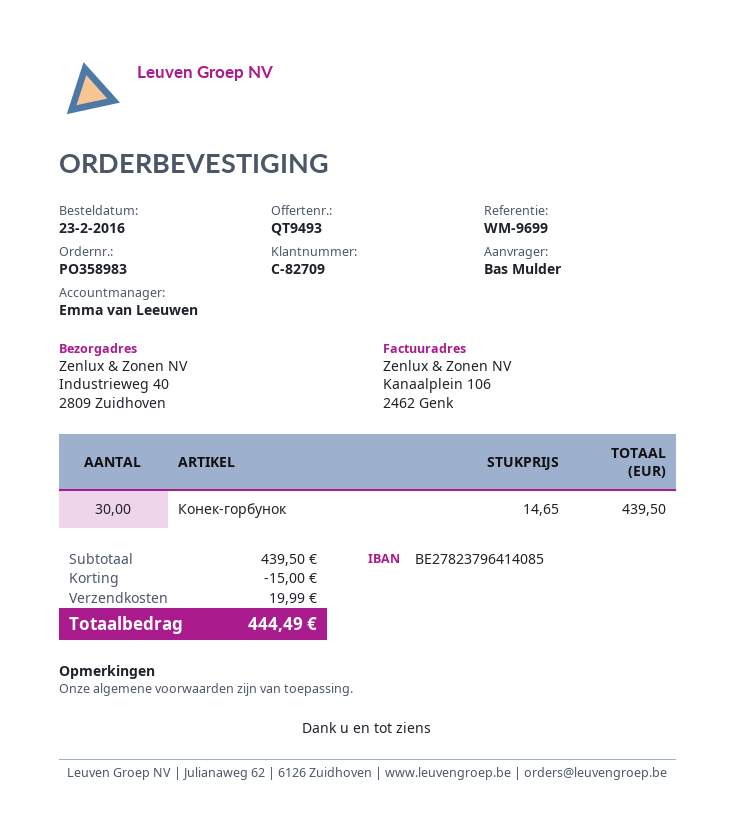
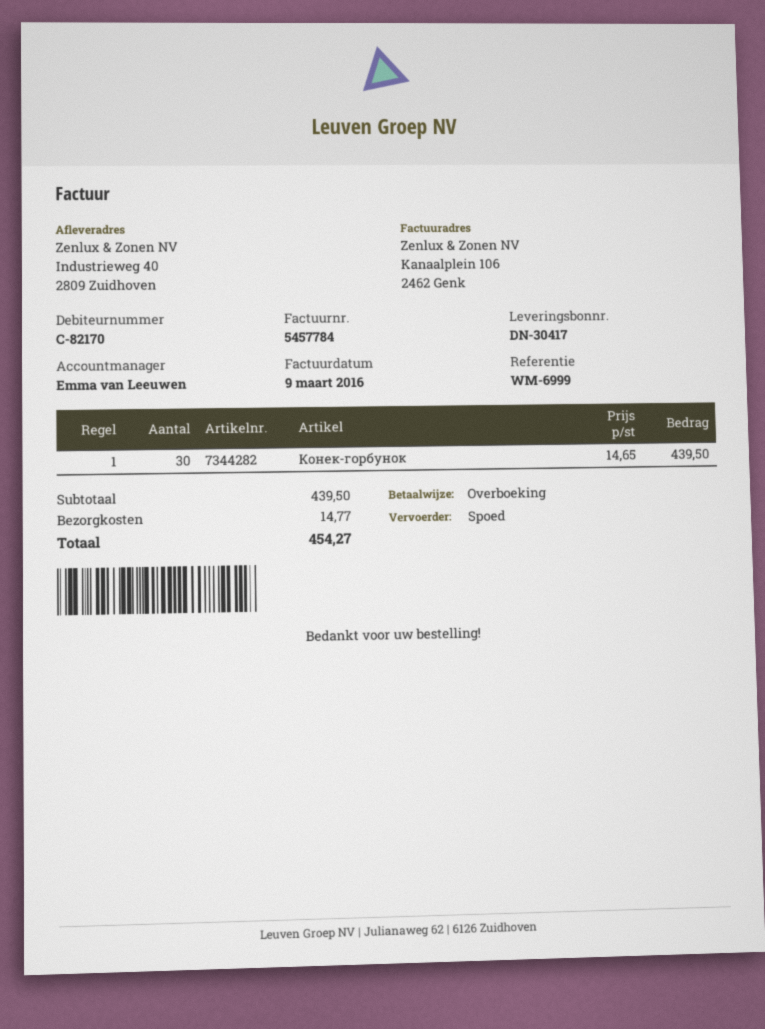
customer number: C-82709 -> C-82170
reference: WM-9699 -> WM-6999
discount: 15.00 -> none
shipping: 19.99 -> 14.77
total: 444.49 -> 454.27

